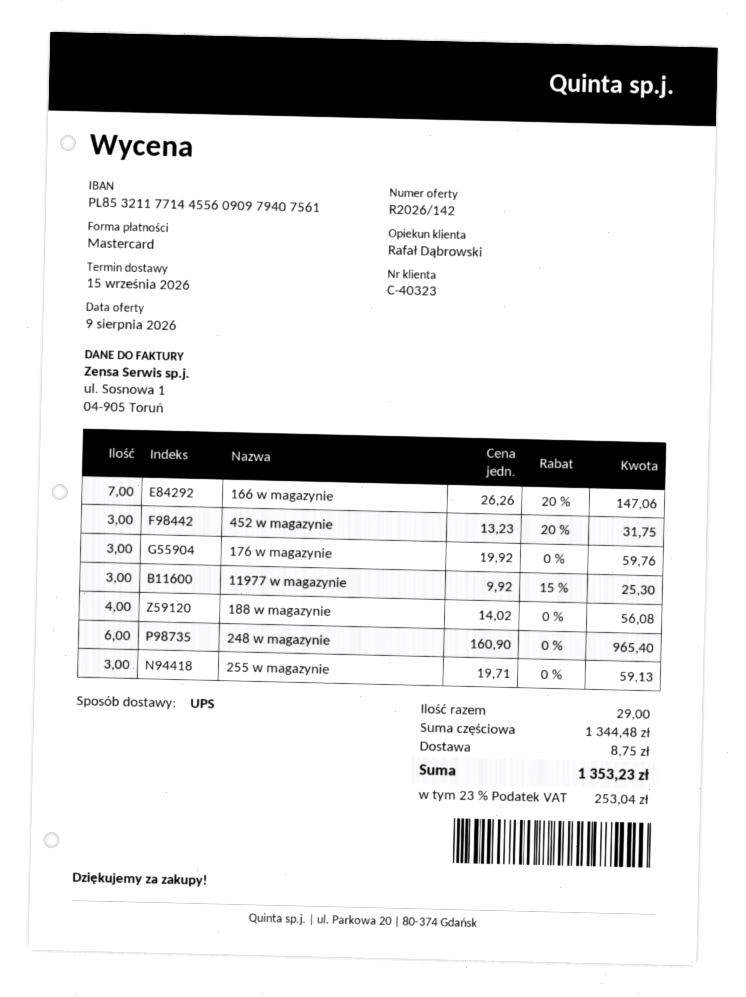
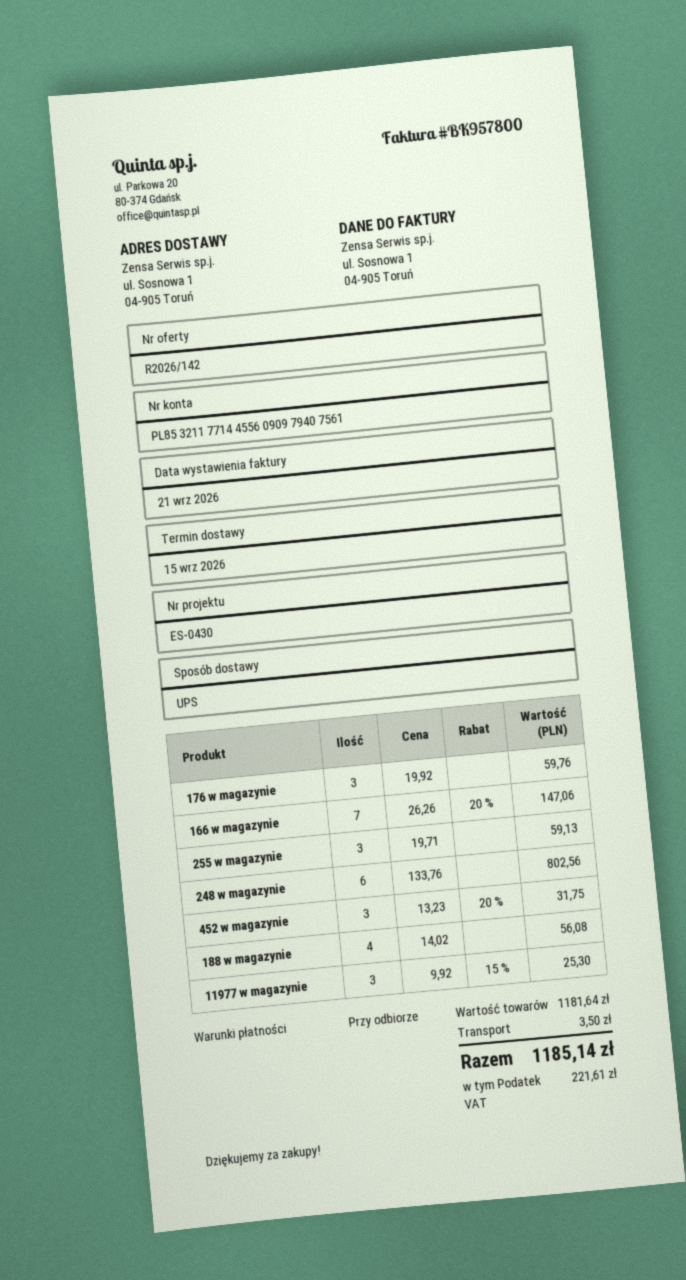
248 w magazynie: 6 x 160.90 = 965.40 -> 6 x 133.76 = 802.56
subtotal: 1344.48 -> 1181.64
shipping: 8.75 -> 3.50
tax: 253.04 -> 221.61
total: 1353.23 -> 1185.14

